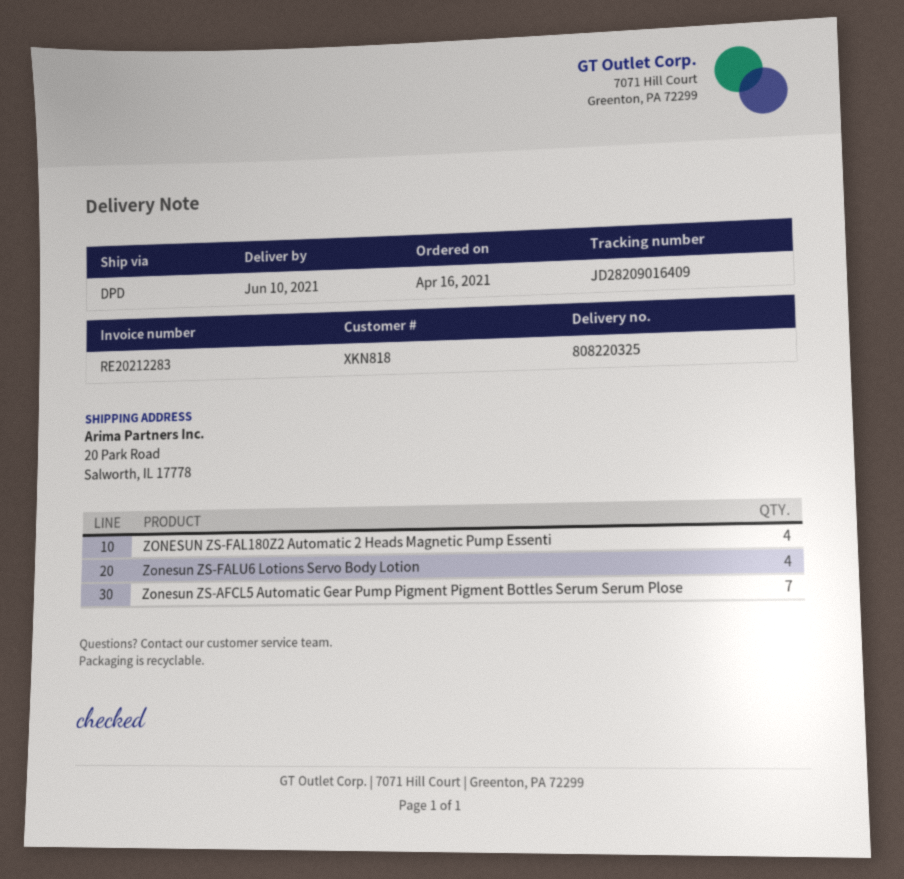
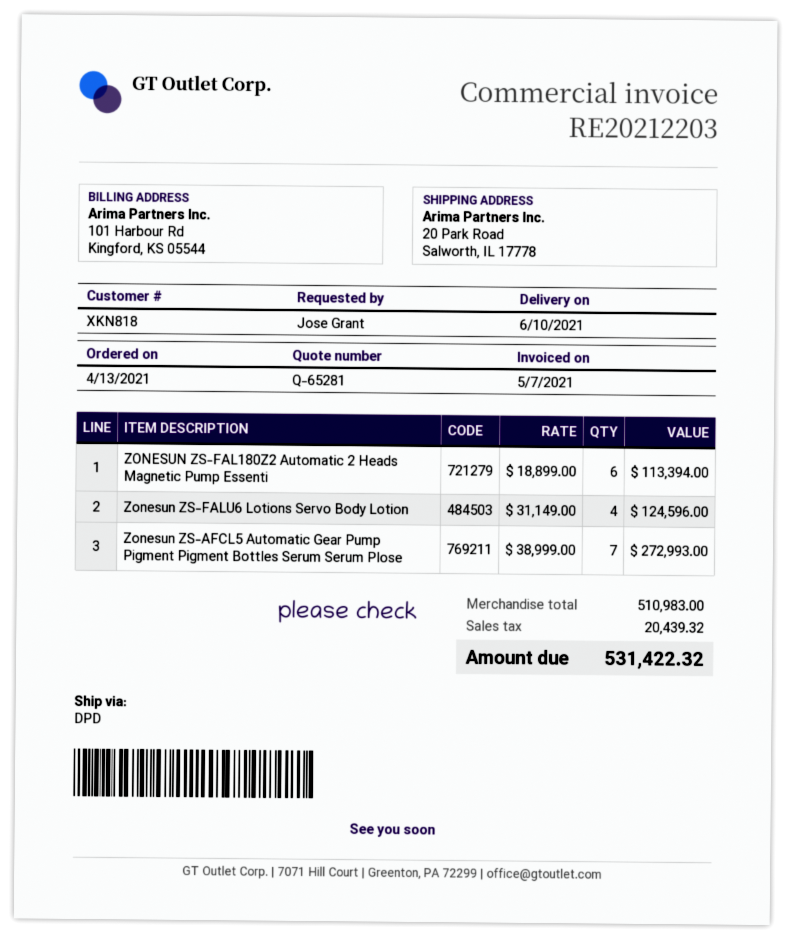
order date: 2021-04-16 -> 2021-04-13
invoice number: RE20212283 -> RE20212203
ZONESUN ZS-FAL180Z2 Automatic 2 Heads Magnetic Pump Essenti: 4 -> 6

